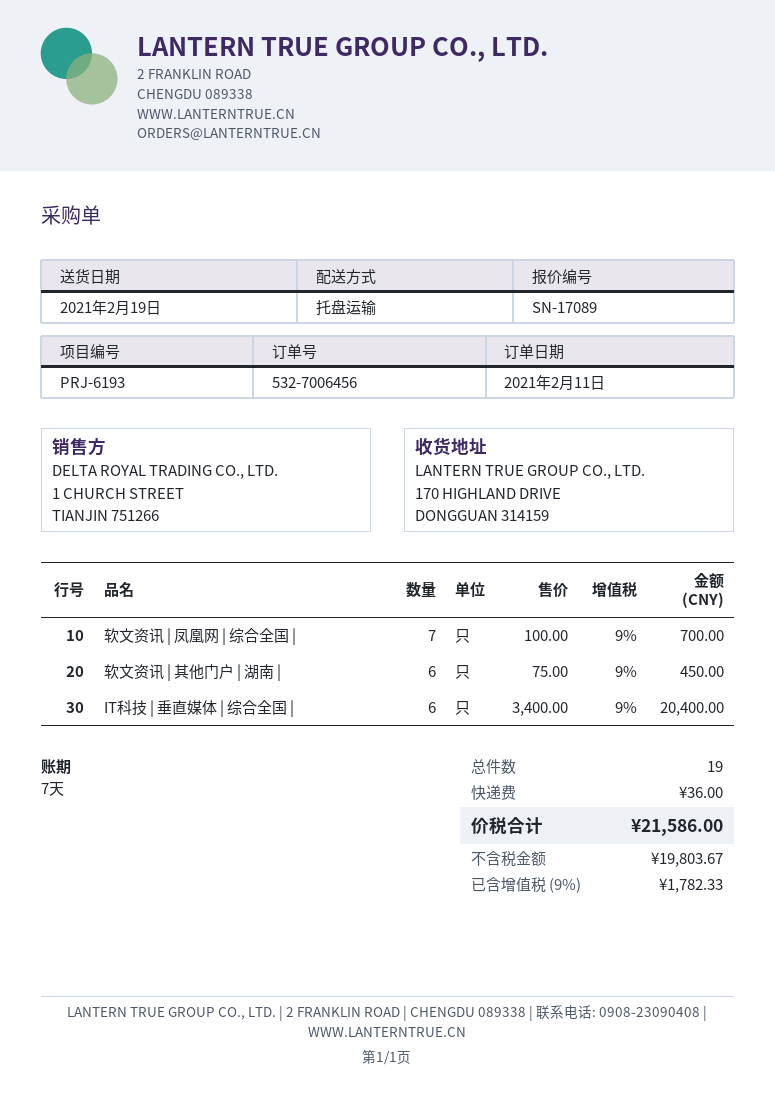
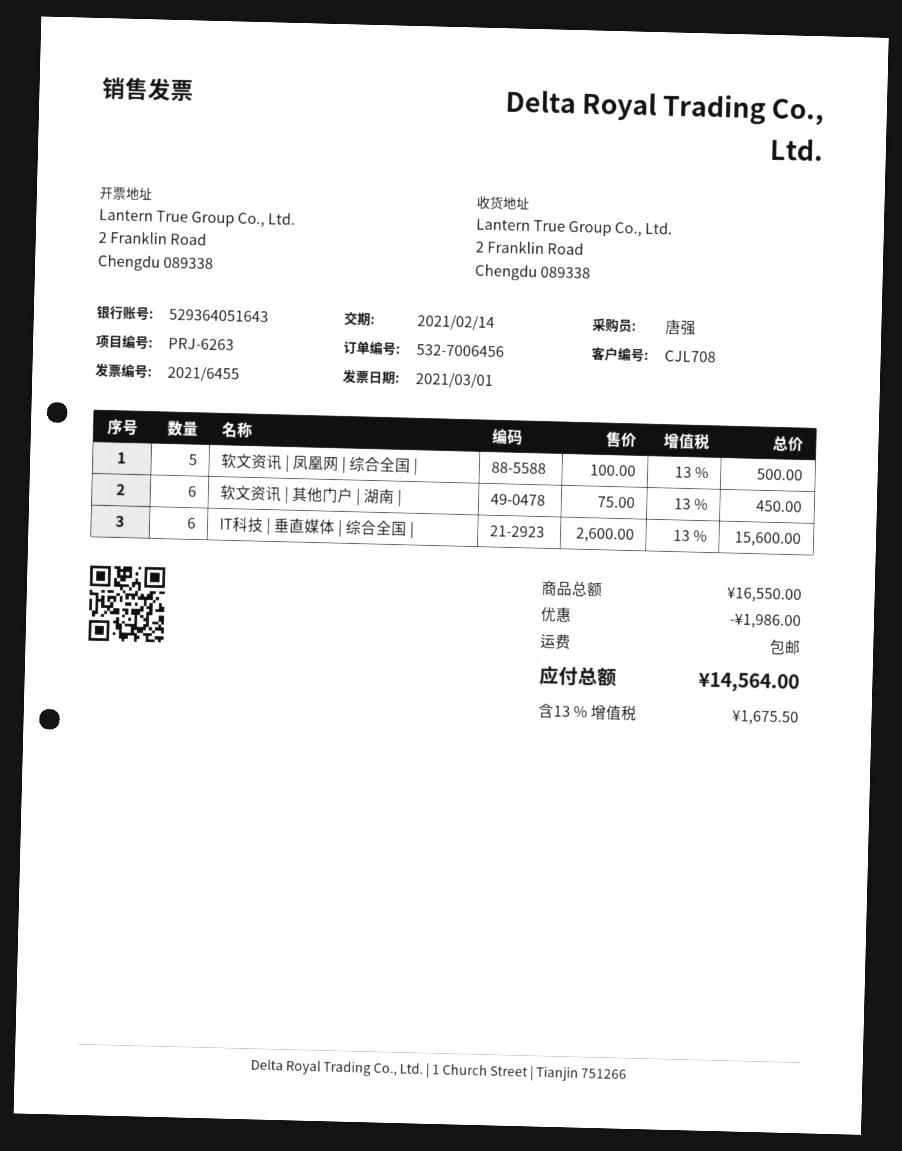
delivery date: 2021-02-19 -> 2021-02-14
reference: PRJ-6193 -> PRJ-6263
ship to: 170 HIGHLAND DRIVE, DONGGUAN 314159 -> 2 Franklin Road, Chengdu 089338
软文资讯 | 凤凰网 | 综合全国 |: 7 x 100.00 = 700.00 -> 5 x 100.00 = 500.00
IT科技 | 垂直媒体 | 综合全国 |: 6 x 3400.00 = 20400.00 -> 6 x 2600.00 = 15600.00
discount: none -> 1986.00
shipping: 36.00 -> 0.00
tax: 9% = 1782.33 -> 13% = 1675.50
total: 21586.00 -> 14564.00

